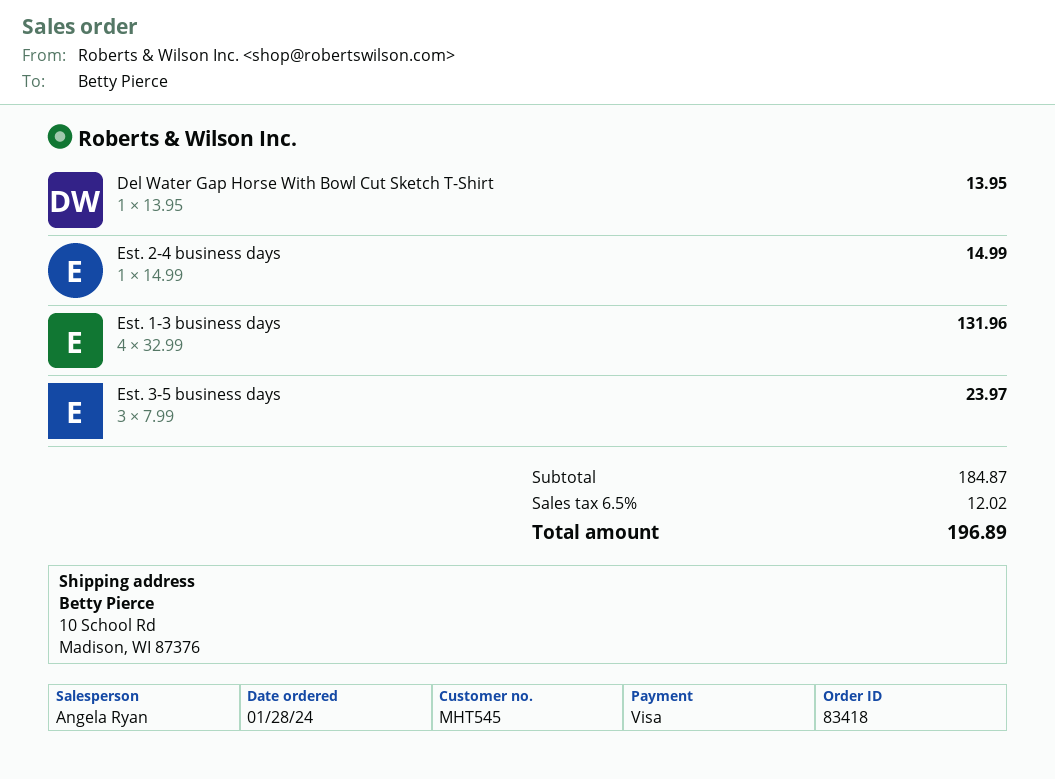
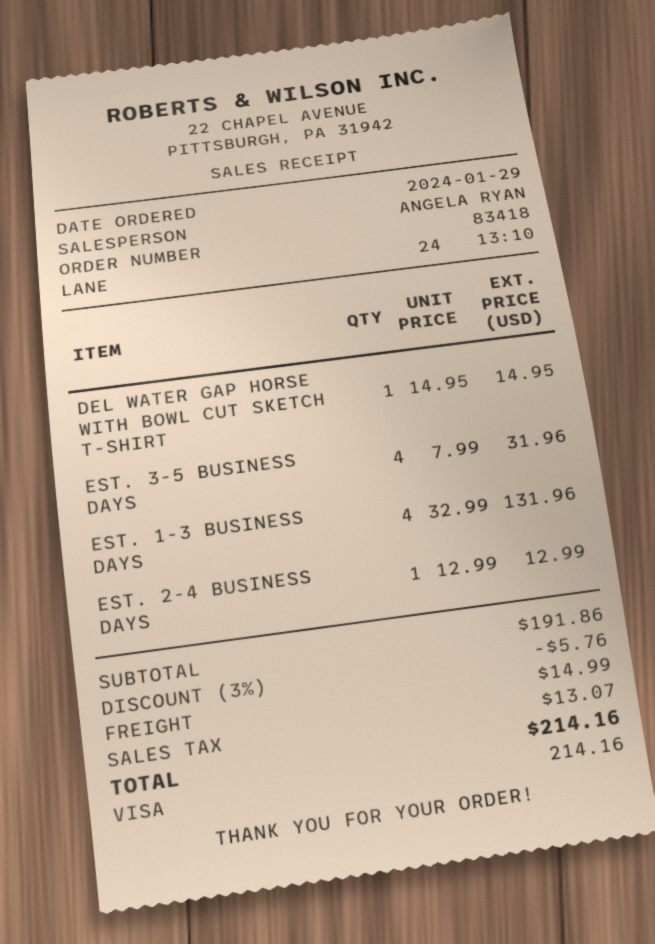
order date: 2024-01-28 -> 2024-01-29
Del Water Gap Horse With Bowl Cut Sketch T-Shirt: 1 x 13.95 = 13.95 -> 1 x 14.95 = 14.95
Est. 2-4 business days: 1 x 14.99 = 14.99 -> 1 x 12.99 = 12.99
Est. 3-5 business days: 3 x 7.99 = 23.97 -> 4 x 7.99 = 31.96
subtotal: 184.87 -> 191.86
discount: none -> 3% = 5.76
shipping: none -> 14.99
tax: 12.02 -> 13.07
total: 196.89 -> 214.16

